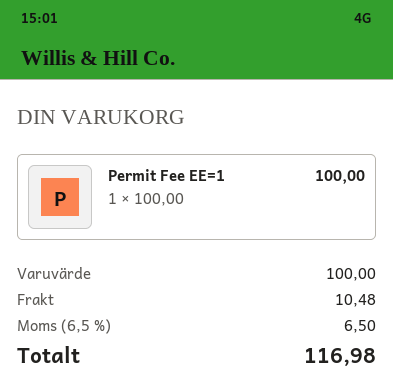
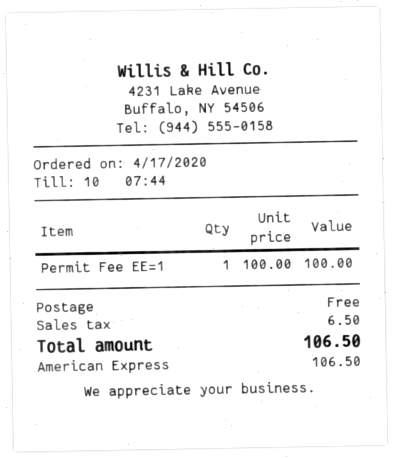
shipping: 10.48 -> 0.00
total: 116.98 -> 106.50

